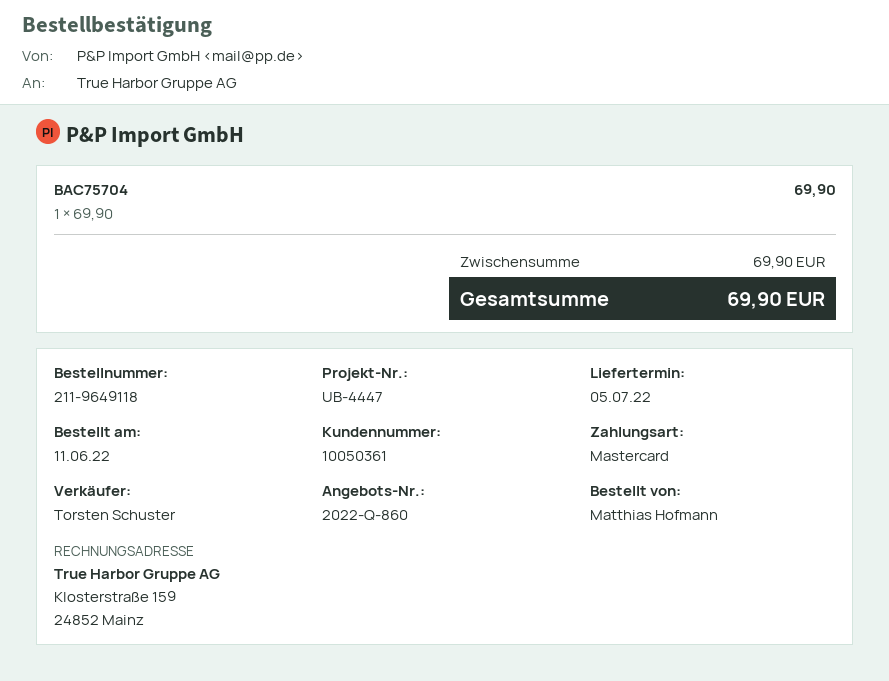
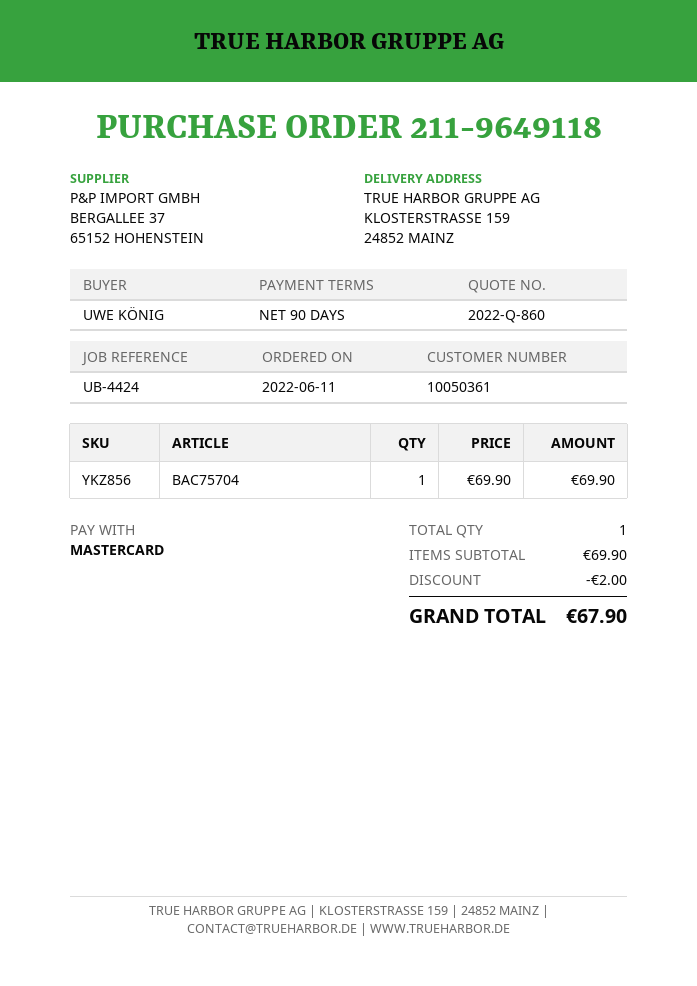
reference: UB-4447 -> UB-4424
ordered by: Matthias Hofmann -> UWE KÖNIG
discount: none -> 2.00
total: 69.90 -> 67.90

